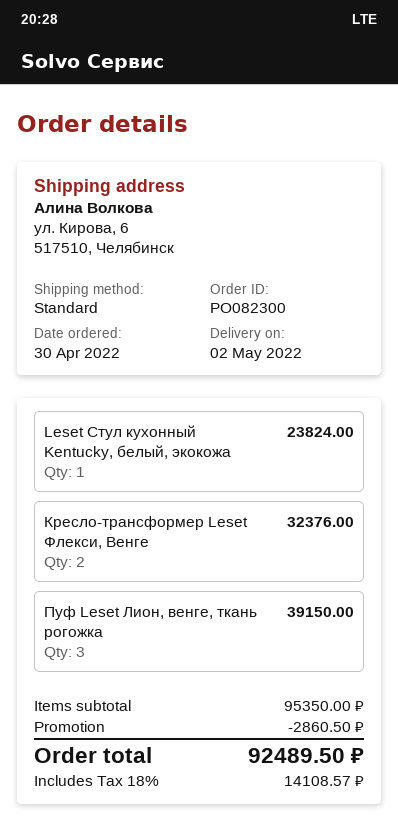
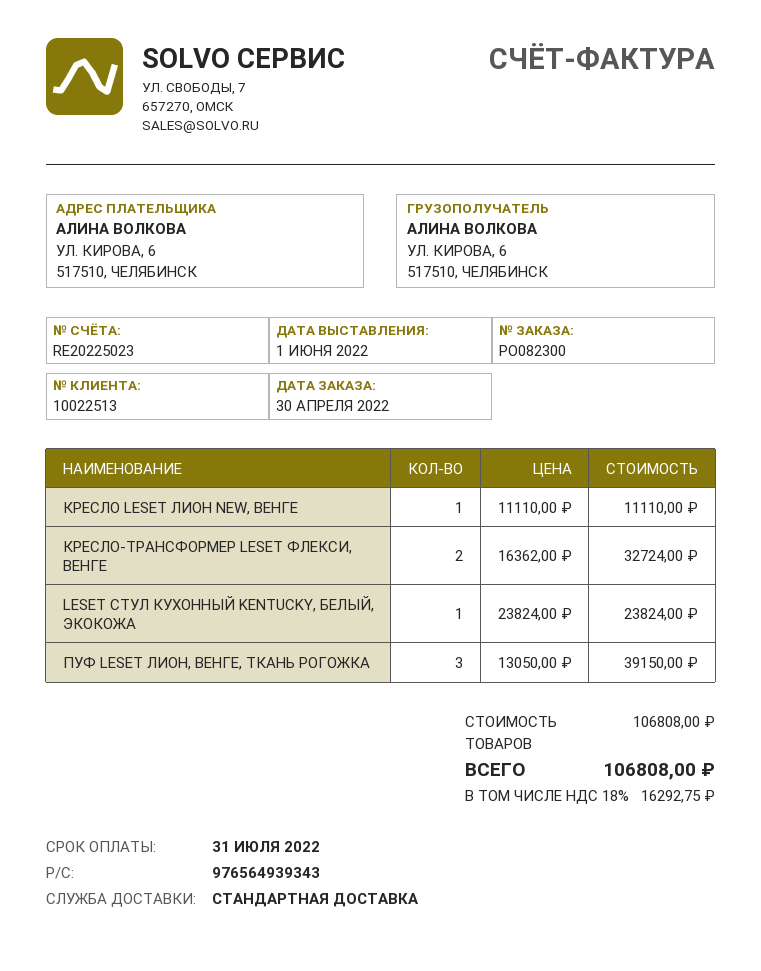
Кресло-трансформер Leset Флекси, Венге: 2 for 32376.00 -> 2 for 32724.00
КРЕСЛО LESET ЛИОН NEW, ВЕНГЕ: none -> 1 for 11110.00
subtotal: 95350.00 -> 106808.00
discount: 2860.50 -> none
tax: 18% = 14108.57 -> 18% = 16292.75
total: 92489.50 -> 106808.00

